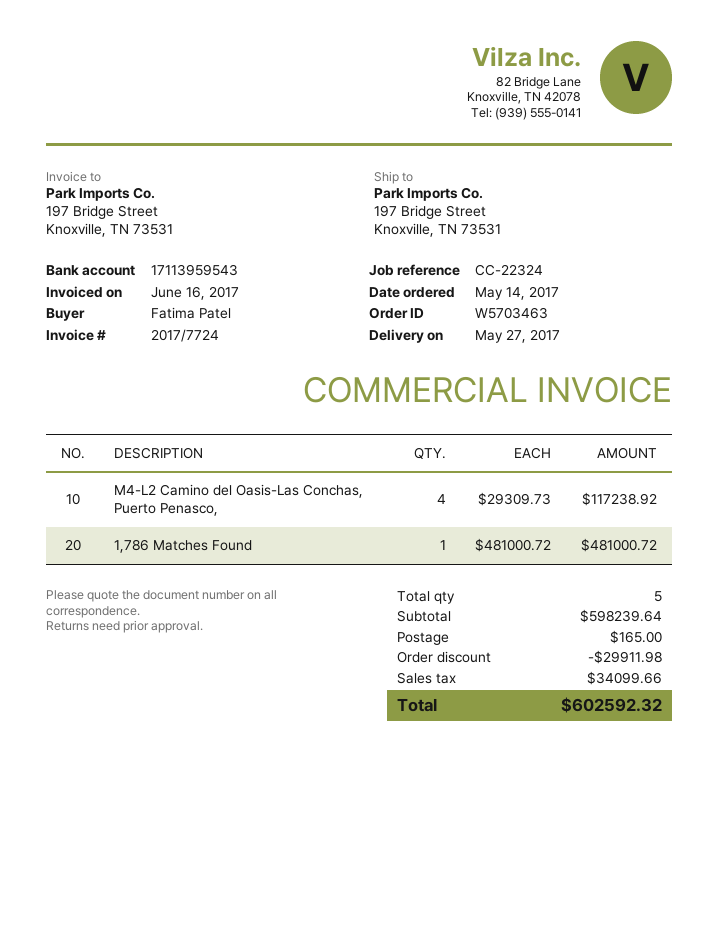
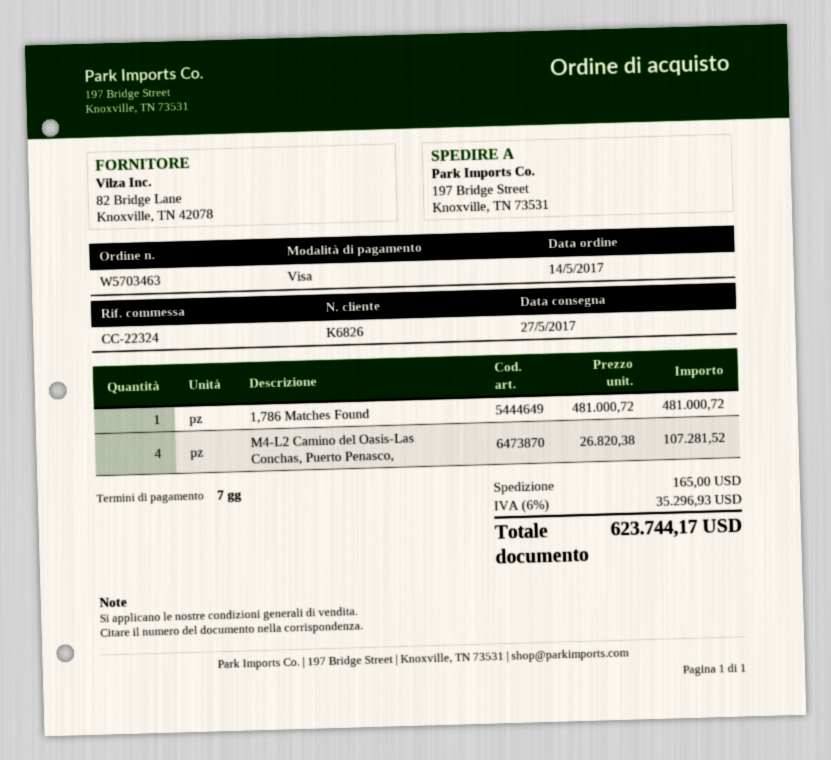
M4-L2 Camino del Oasis-Las Conchas, Puerto Penasco,: 4 x 29309.73 = 117238.92 -> 4 x 26820.38 = 107281.52
discount: 29911.98 -> none
tax: 34099.66 -> 35296.93
total: 602592.32 -> 623744.17

